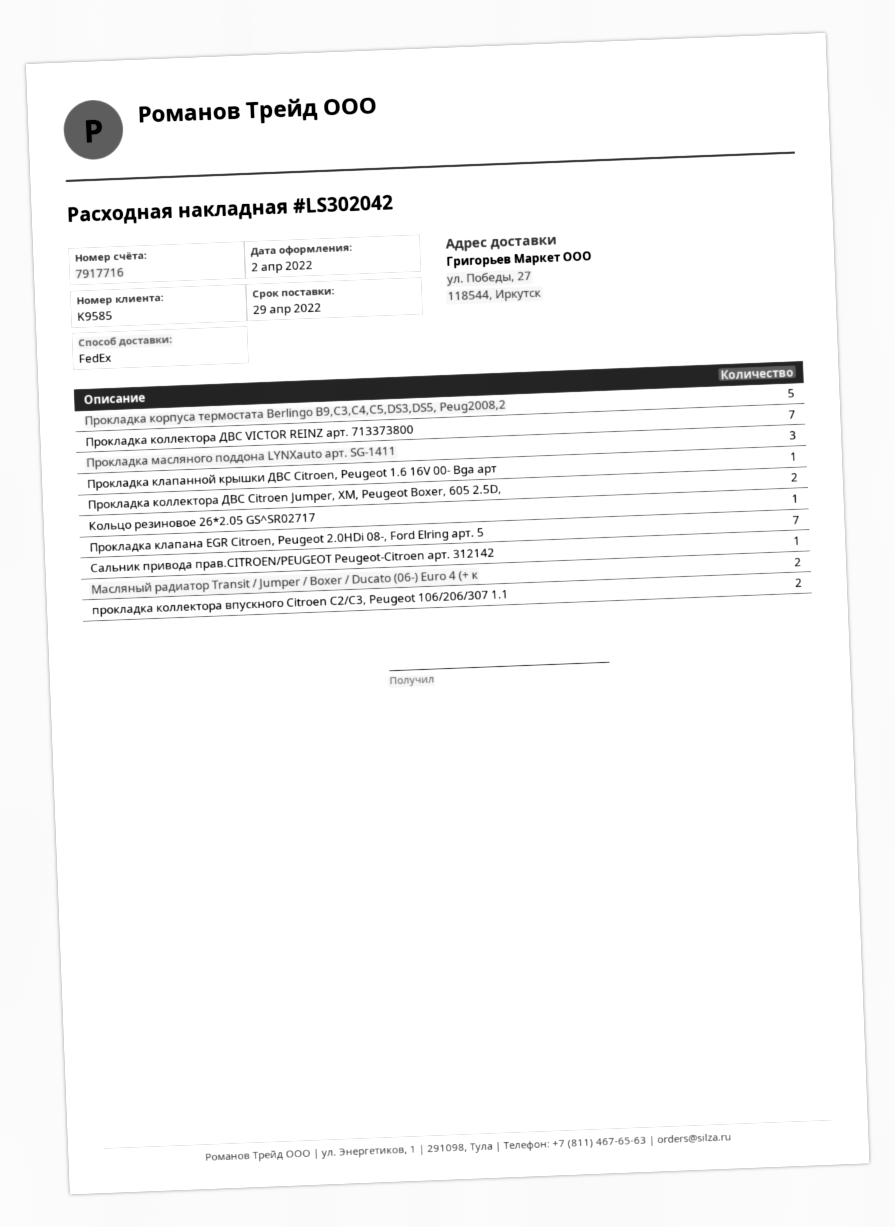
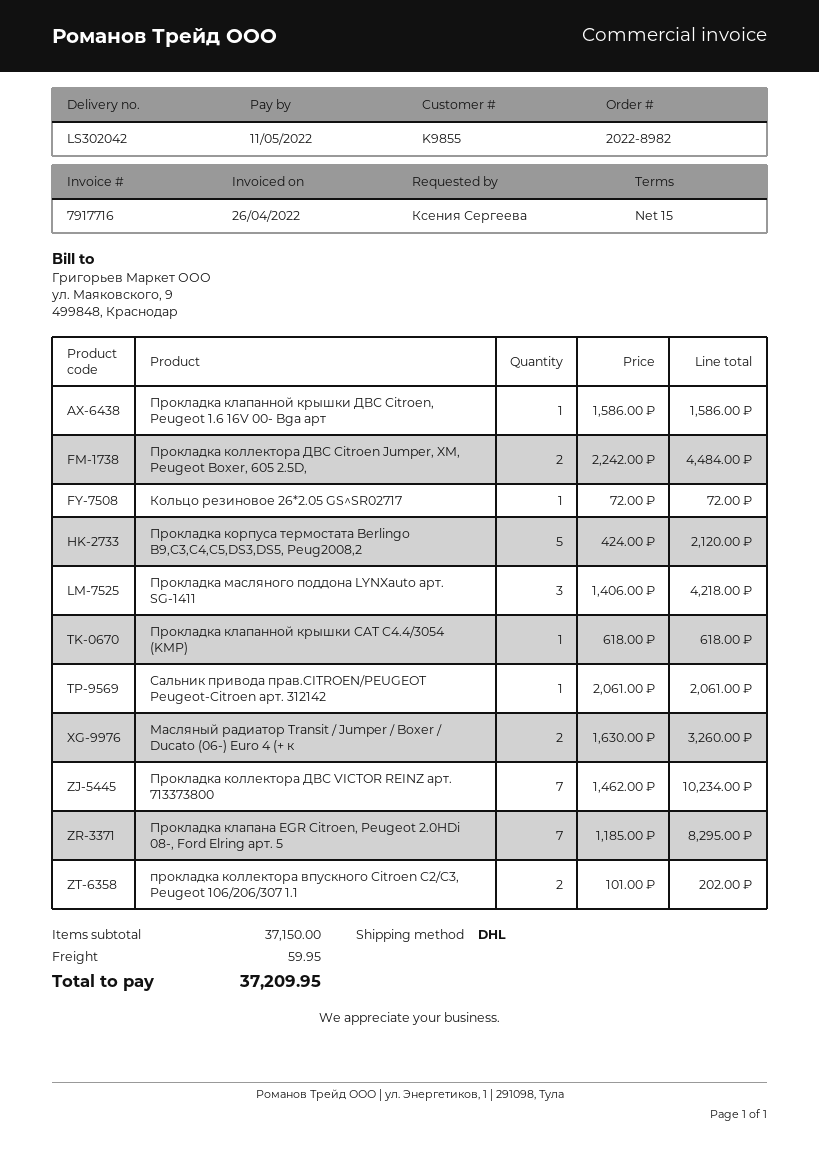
customer number: K9585 -> K9855
shipping method: FedEx -> DHL
Прокладка клапанной крышки CAT C4.4/3054 (KMP): none -> 1

